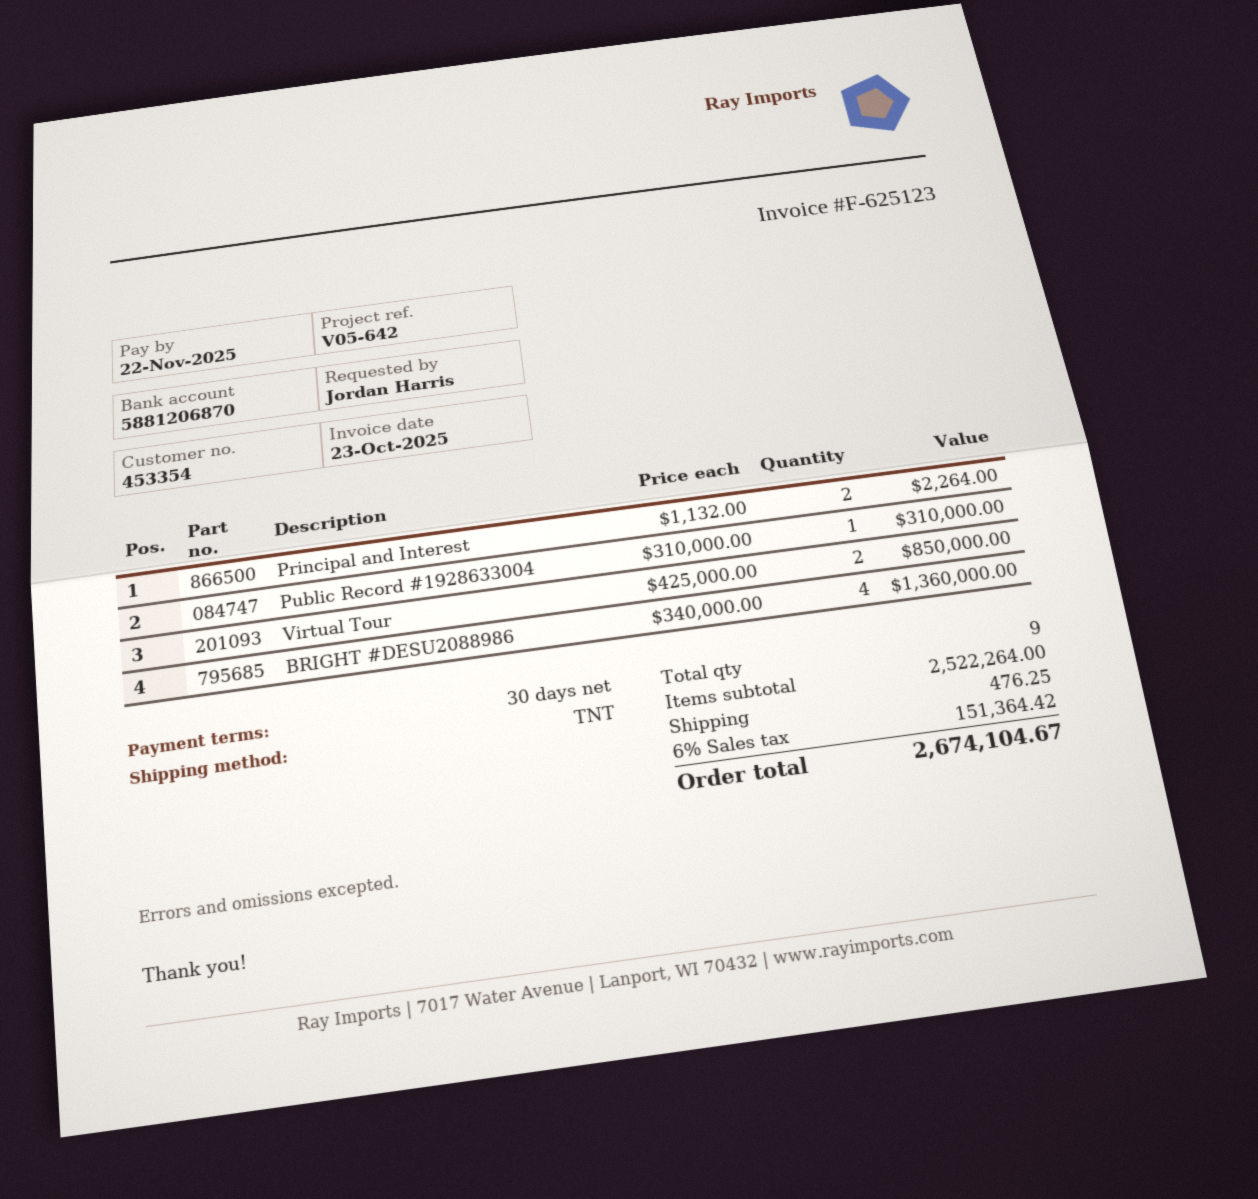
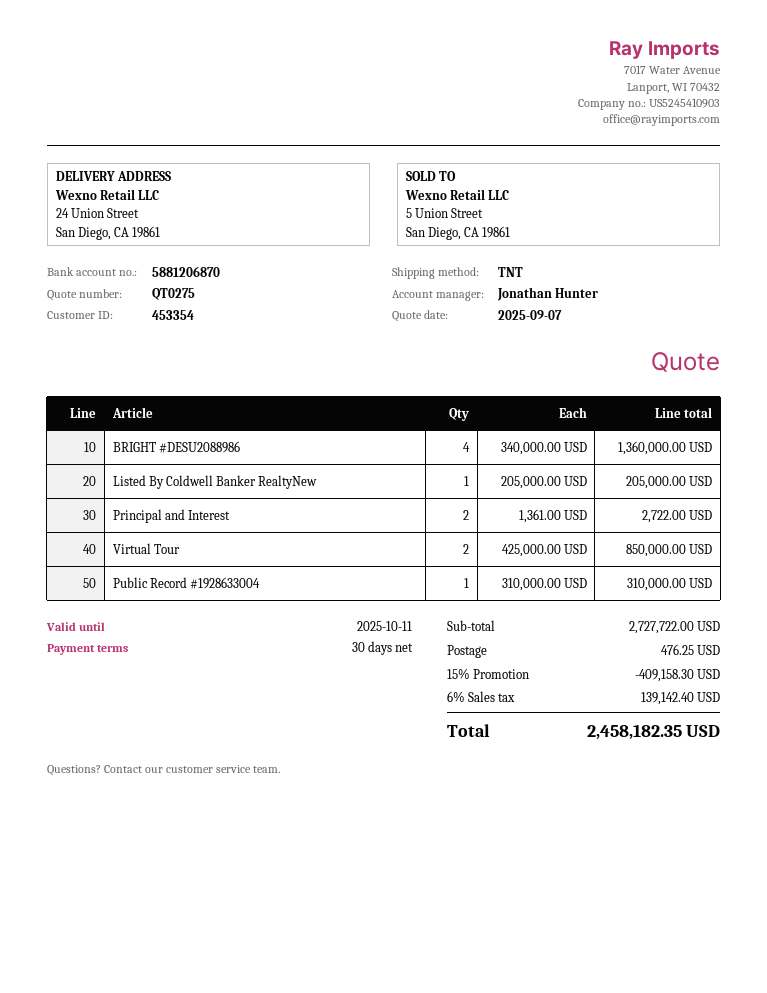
Principal and Interest: 2 x 1132.00 = 2264.00 -> 2 x 1361.00 = 2722.00
Listed By Coldwell Banker RealtyNew: none -> 1 x 205000.00 = 205000.00
subtotal: 2522264.00 -> 2727722.00
discount: none -> 15% = 409158.30
tax: 6% = 151364.42 -> 6% = 139142.40
total: 2674104.67 -> 2458182.35

